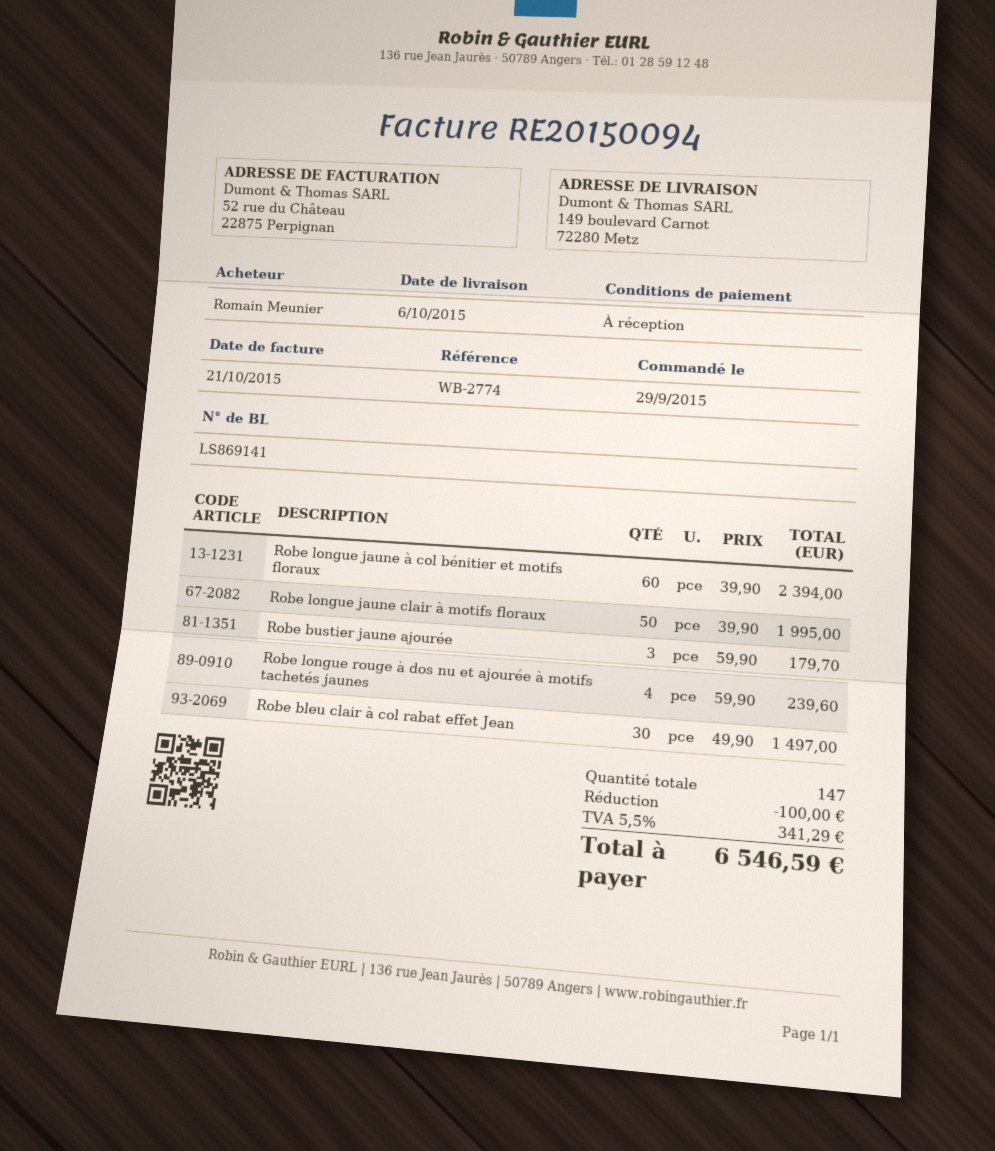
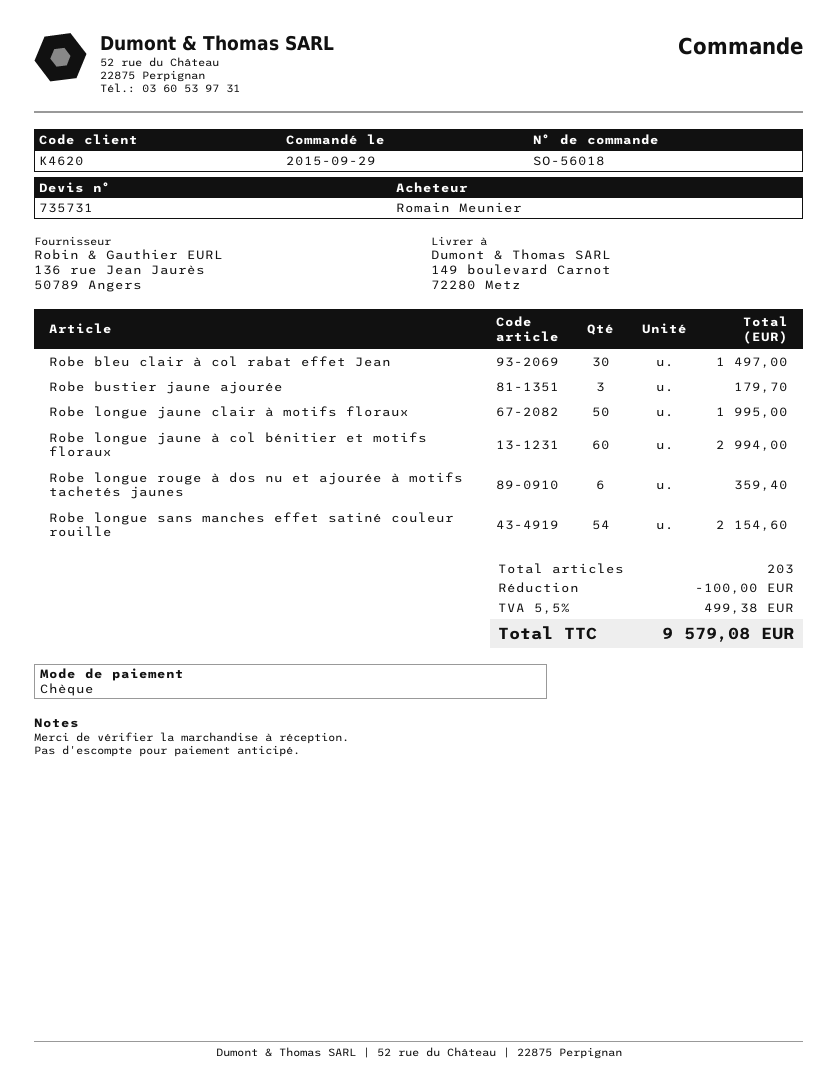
Robe longue jaune à col bénitier et motifs floraux: 60 for 2394.00 -> 60 for 2994.00
Robe longue rouge à dos nu et ajourée à motifs tachetés jaunes: 4 for 239.60 -> 6 for 359.40
Robe longue sans manches effet satiné couleur rouille: none -> 54 for 2154.60
total quantity: 147 -> 203
tax: 5.5% = 341.29 -> 5.5% = 499.38
total: 6546.59 -> 9579.08

